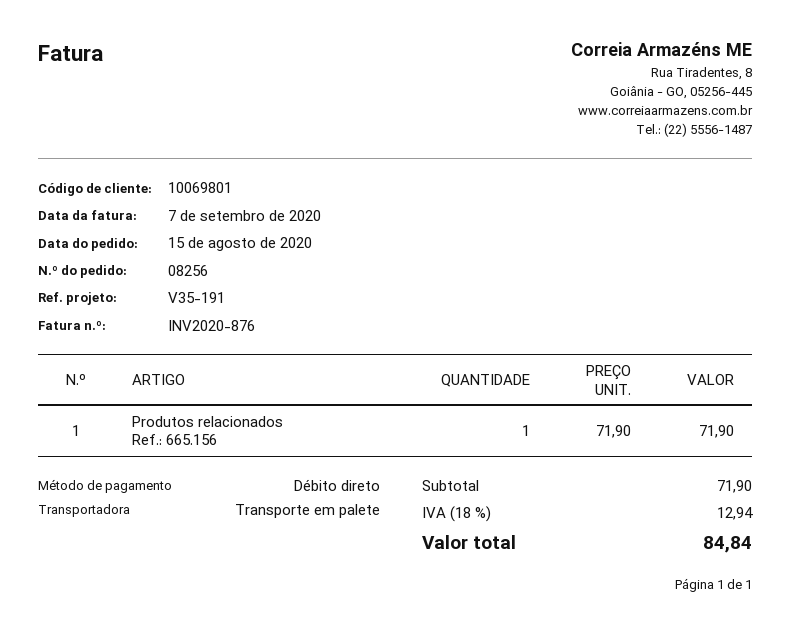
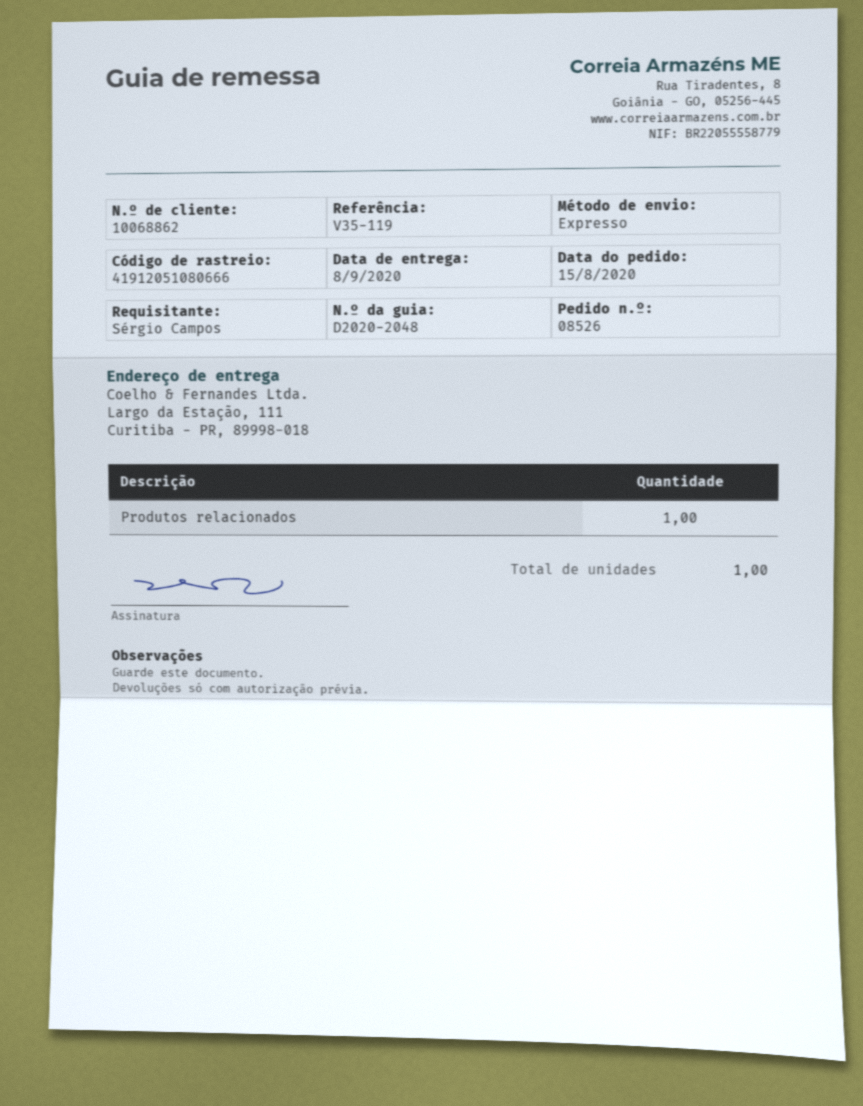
order number: 08256 -> 08526
customer number: 10069801 -> 10068862
reference: V35-191 -> V35-119
shipping method: pallet freight -> express

